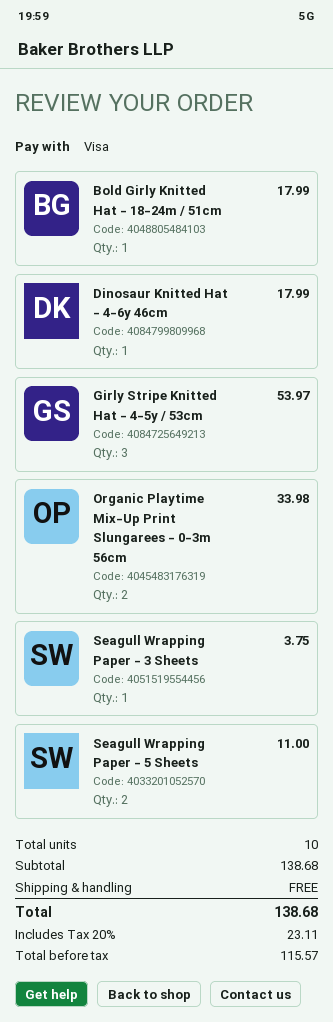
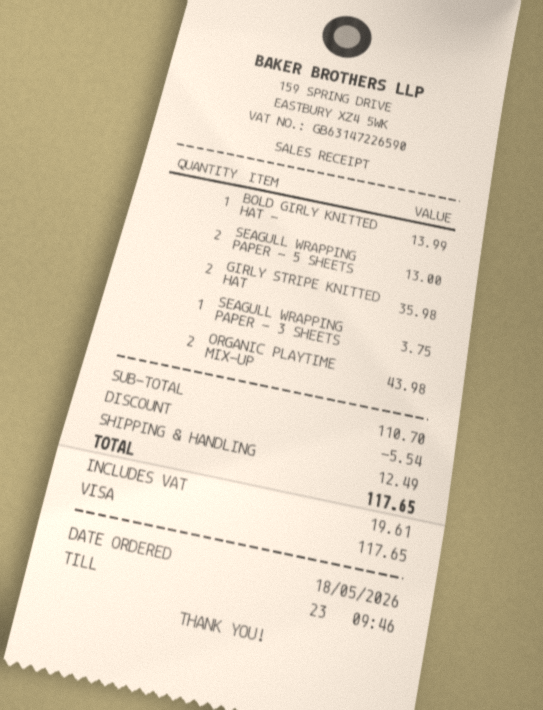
Bold Girly Knitted Hat - 18-24m / 51cm: 1 for 17.99 -> 1 for 13.99
Dinosaur Knitted Hat - 4-6y 46cm: 1 for 17.99 -> none
Girly Stripe Knitted Hat - 4-5y / 53cm: 3 for 53.97 -> 2 for 35.98
Organic Playtime Mix-Up Print Slungarees - 0-3m 56cm: 2 for 33.98 -> 2 for 43.98
Seagull Wrapping Paper - 5 Sheets: 2 for 11.00 -> 2 for 13.00
subtotal: 138.68 -> 110.70
discount: none -> 5.54
shipping: 0.00 -> 12.49
tax: 23.11 -> 19.61
total: 138.68 -> 117.65

